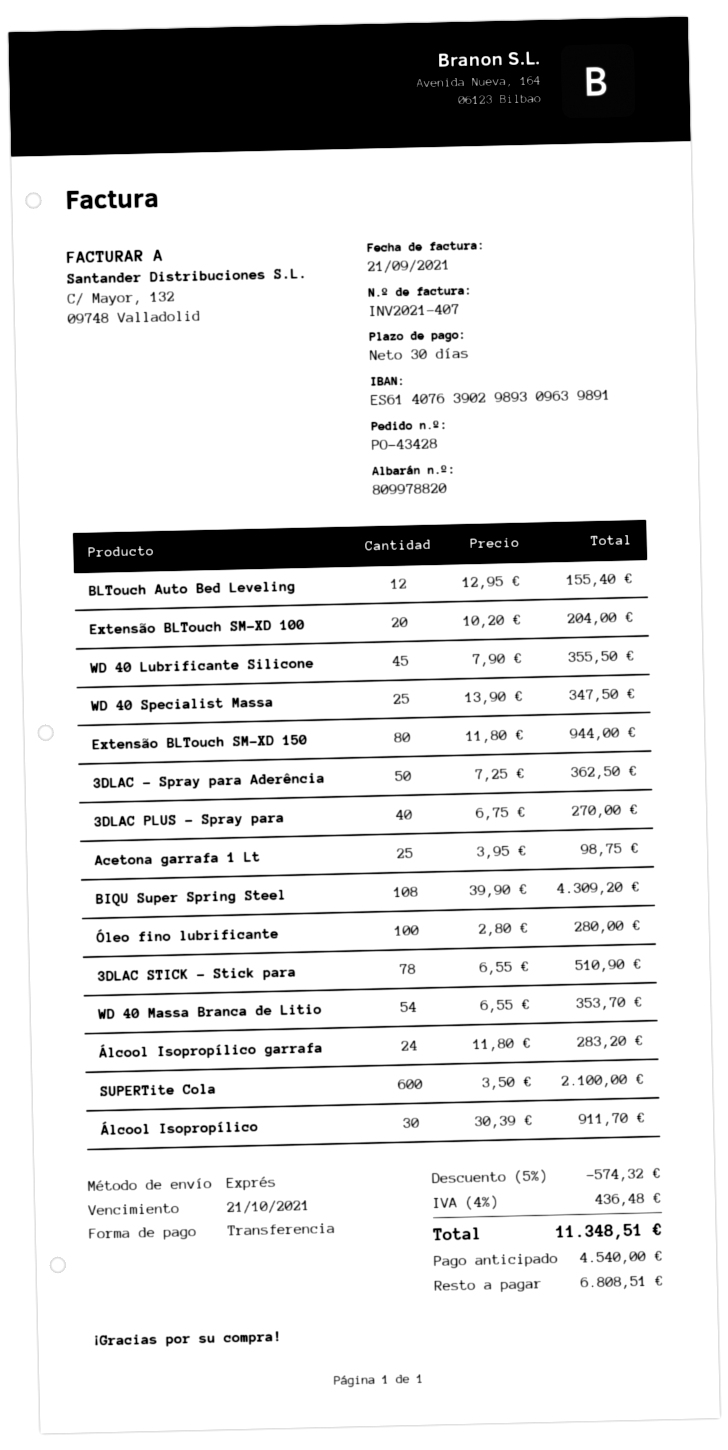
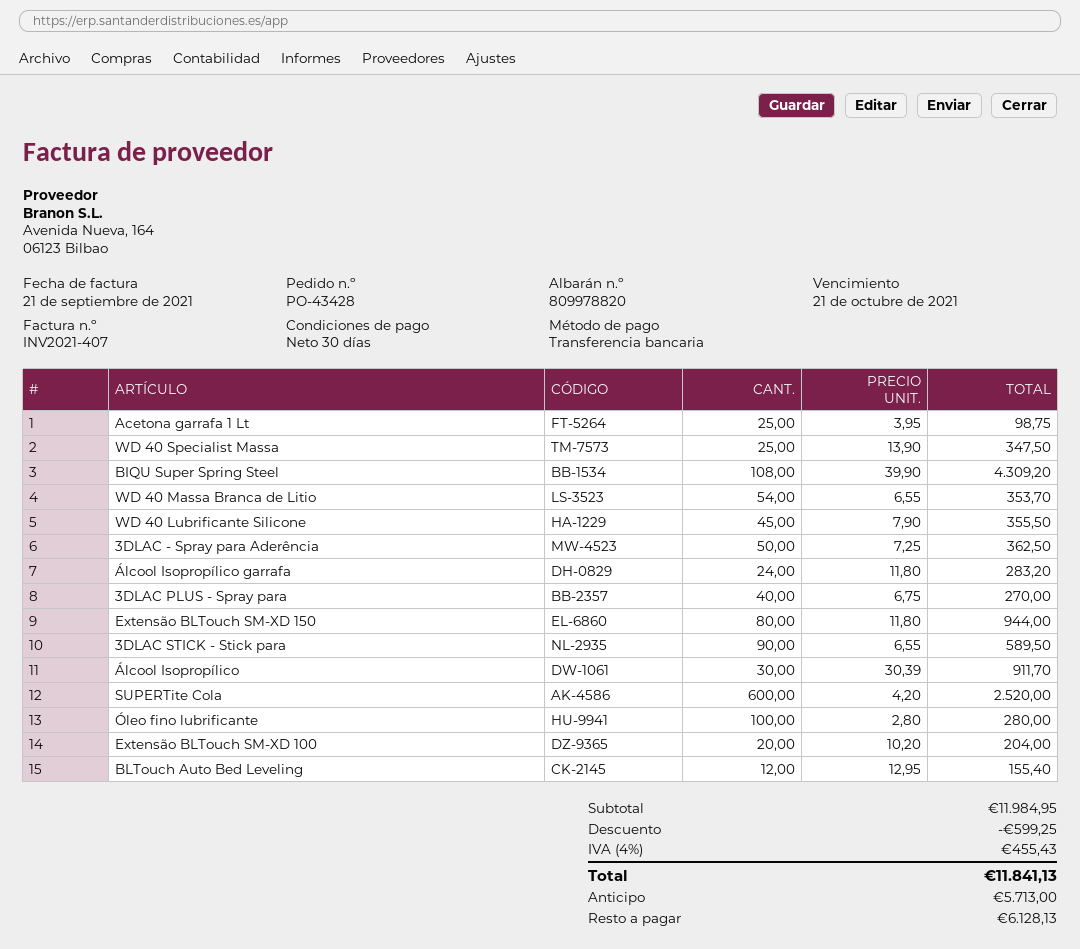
3DLAC STICK - Stick para: 78 x 6.55 = 510.90 -> 90 x 6.55 = 589.50
SUPERTite Cola: 600 x 3.50 = 2100.00 -> 600 x 4.20 = 2520.00
discount: 574.32 -> 599.25
tax: 4% = 436.48 -> 4% = 455.43
total: 11348.51 -> 11841.13
deposit: 4540.00 -> 5713.00
balance: 6808.51 -> 6128.13

